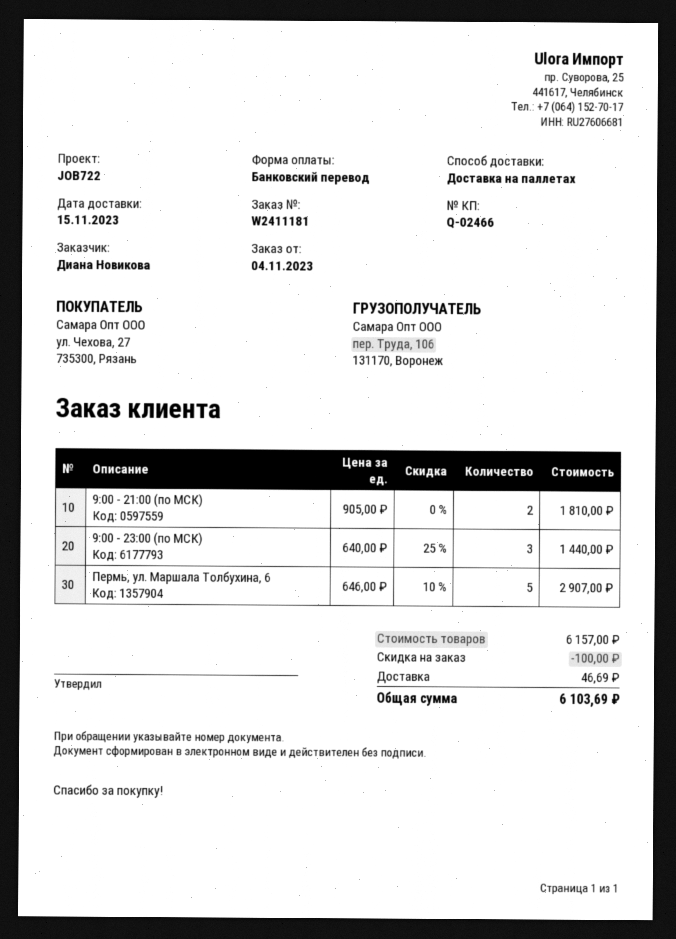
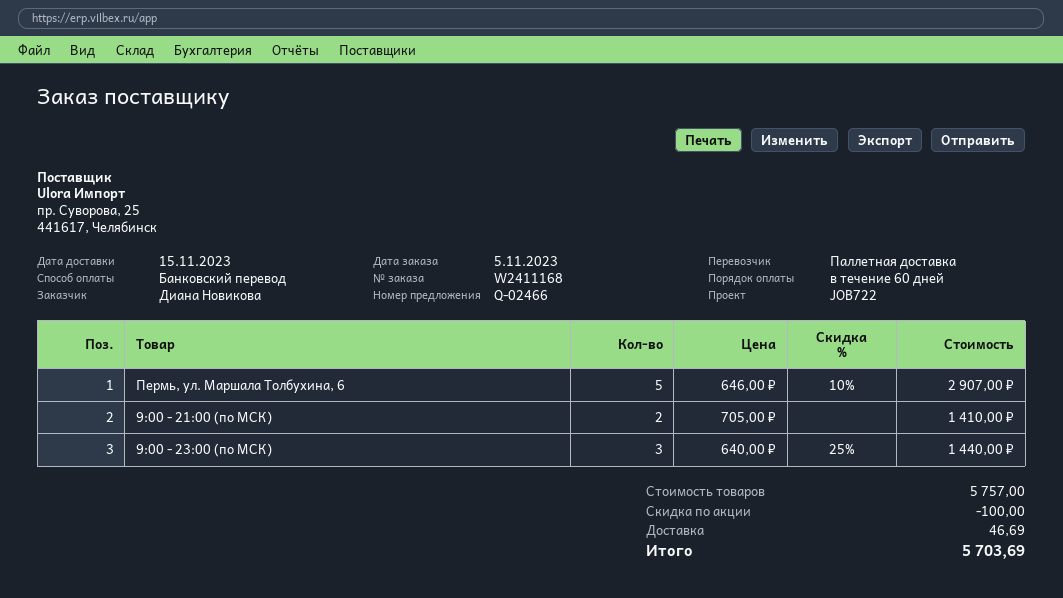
order number: W2411181 -> W2411168
order date: 2023-11-04 -> 2023-11-05
9:00 - 21:00 (по МСК): 2 x 905.00 = 1810.00 -> 2 x 705.00 = 1410.00
subtotal: 6157.00 -> 5757.00
total: 6103.69 -> 5703.69

